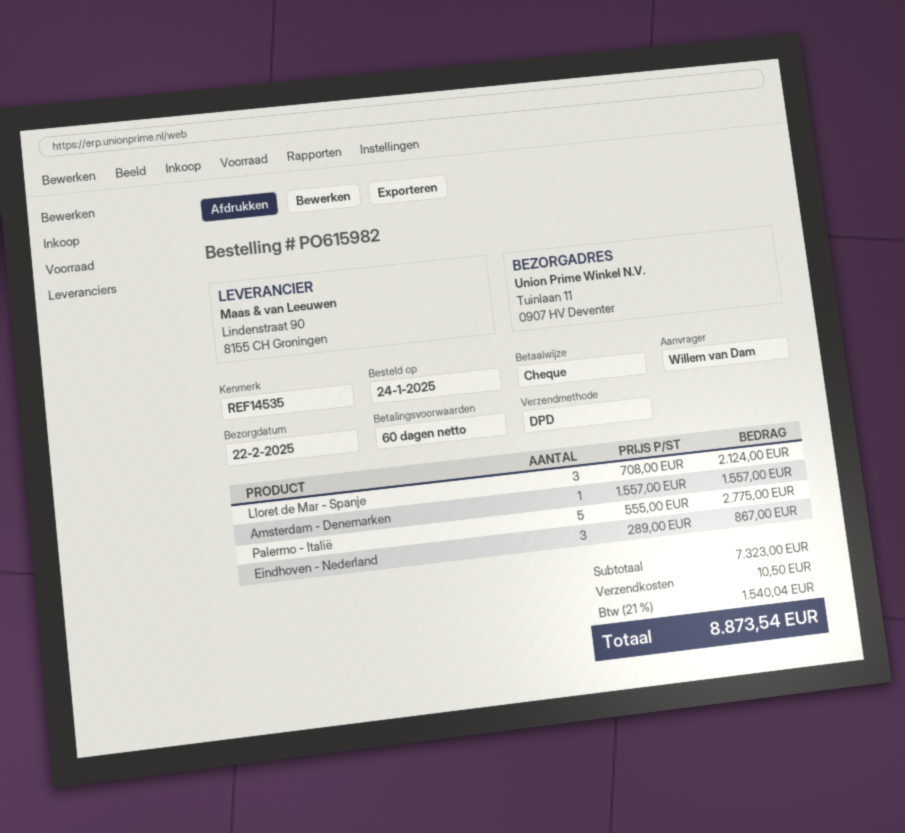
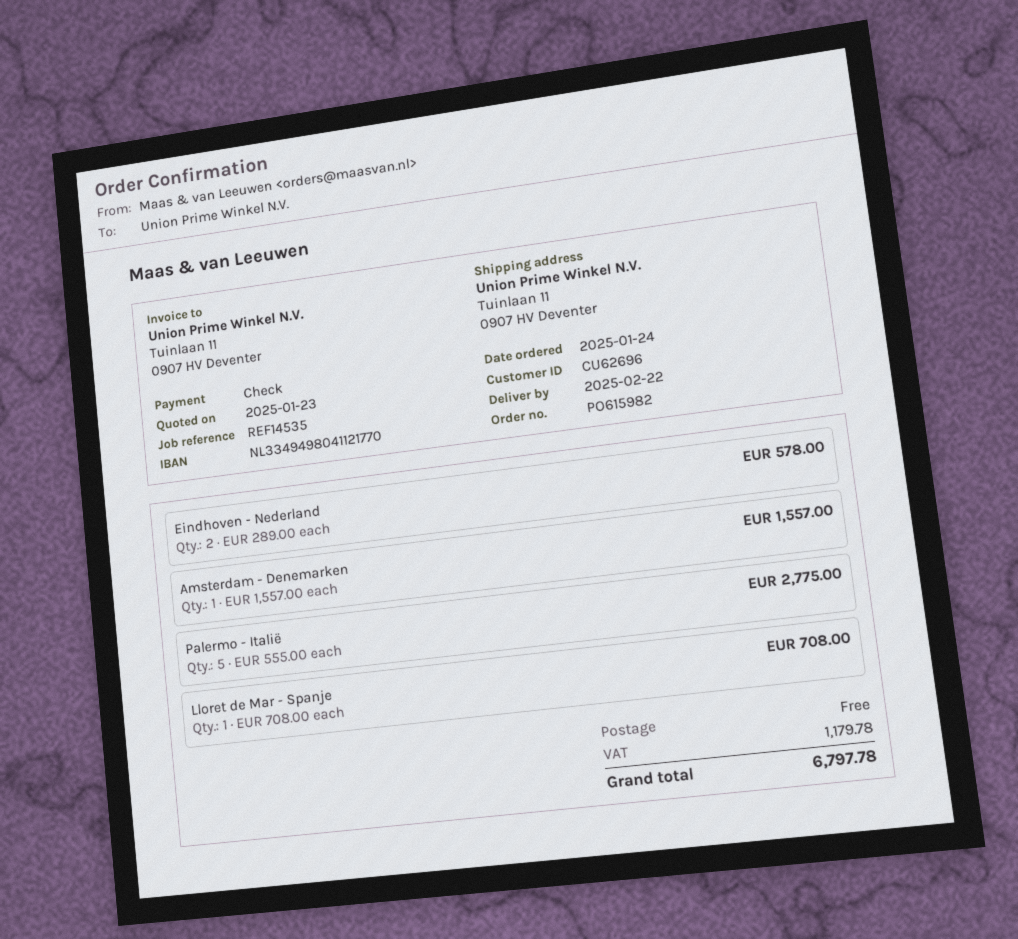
Lloret de Mar - Spanje: 3 x 708.00 = 2124.00 -> 1 x 708.00 = 708.00
Eindhoven - Nederland: 3 x 289.00 = 867.00 -> 2 x 289.00 = 578.00
shipping: 10.50 -> 0.00
tax: 1540.04 -> 1179.78
total: 8873.54 -> 6797.78

